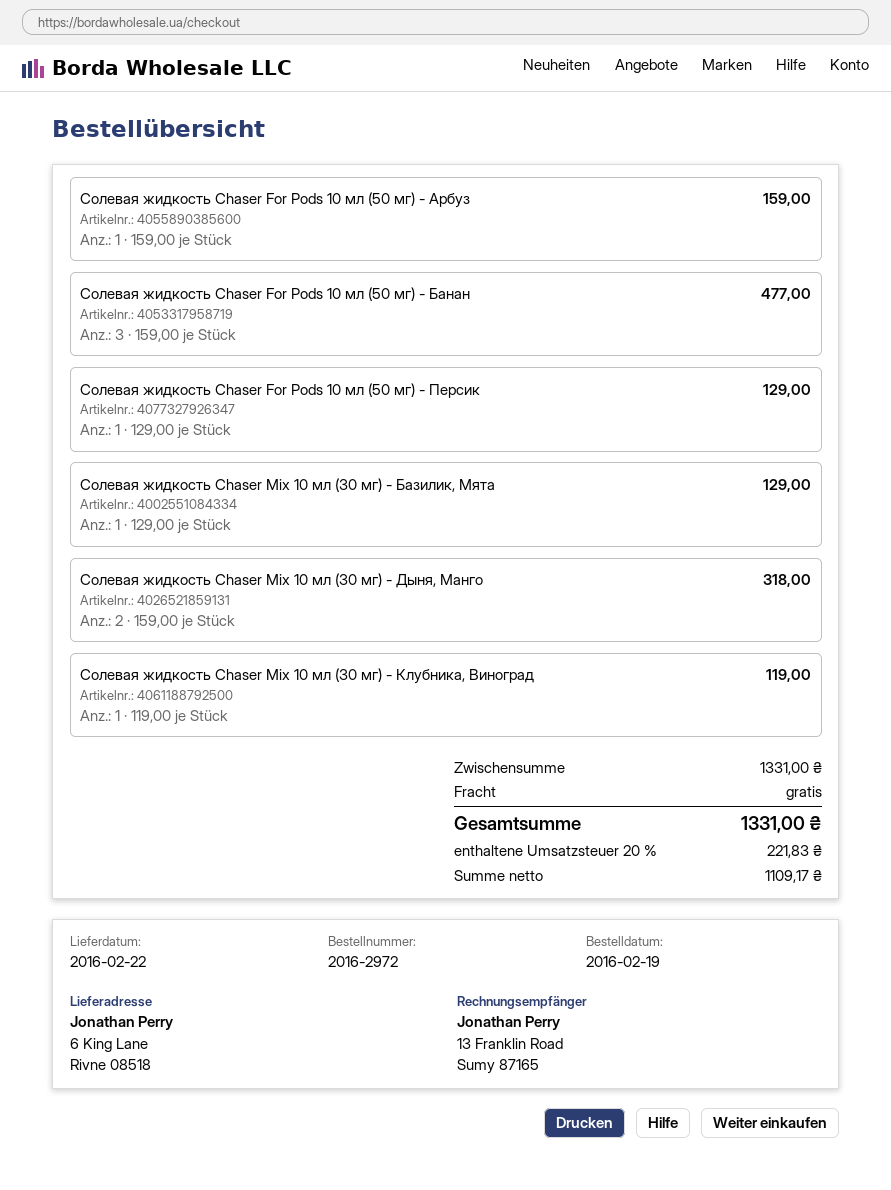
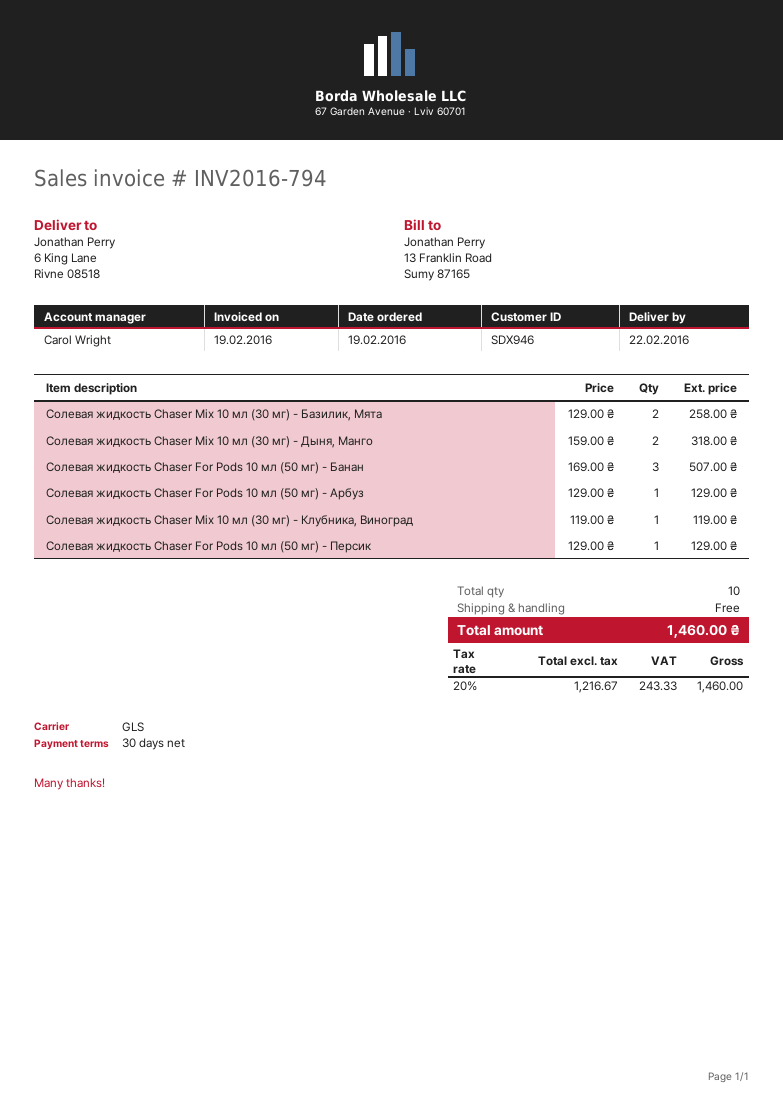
Солевая жидкость Chaser For Pods 10 мл (50 мг) - Арбуз: 1 x 159.00 = 159.00 -> 1 x 129.00 = 129.00
Солевая жидкость Chaser For Pods 10 мл (50 мг) - Банан: 3 x 159.00 = 477.00 -> 3 x 169.00 = 507.00
Солевая жидкость Chaser Mix 10 мл (30 мг) - Базилик, Мята: 1 x 129.00 = 129.00 -> 2 x 129.00 = 258.00
net: 1109.17 -> 1216.67
tax: 20% = 221.83 -> 20% = 243.33
total: 1331.00 -> 1460.00

